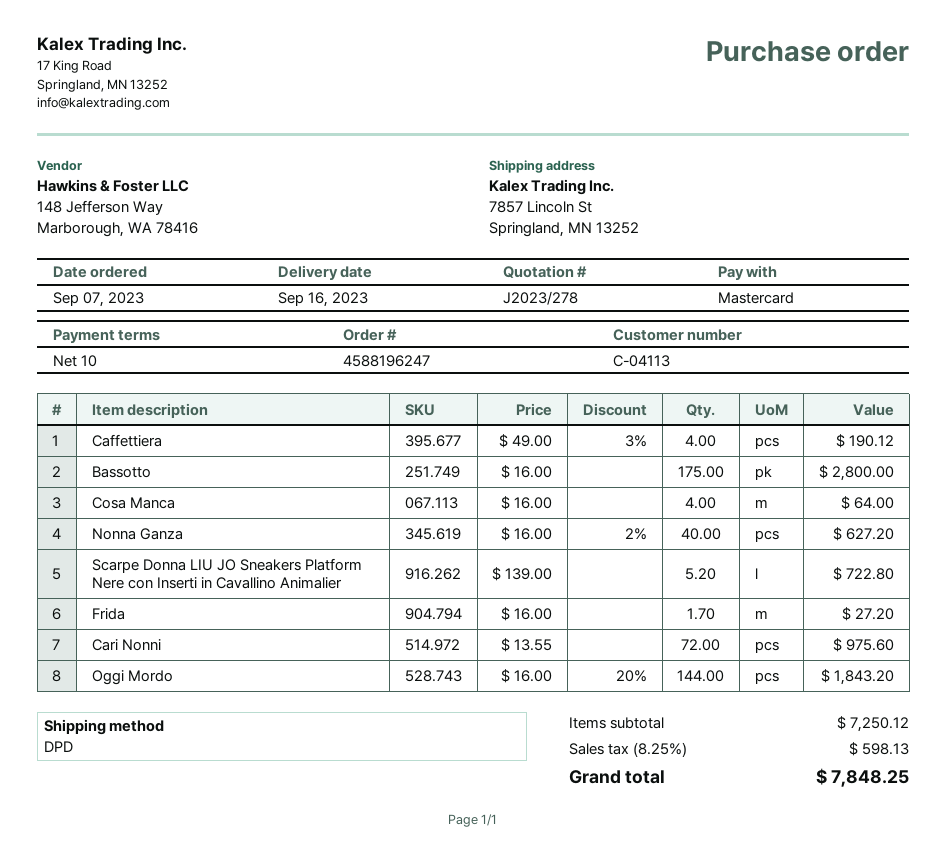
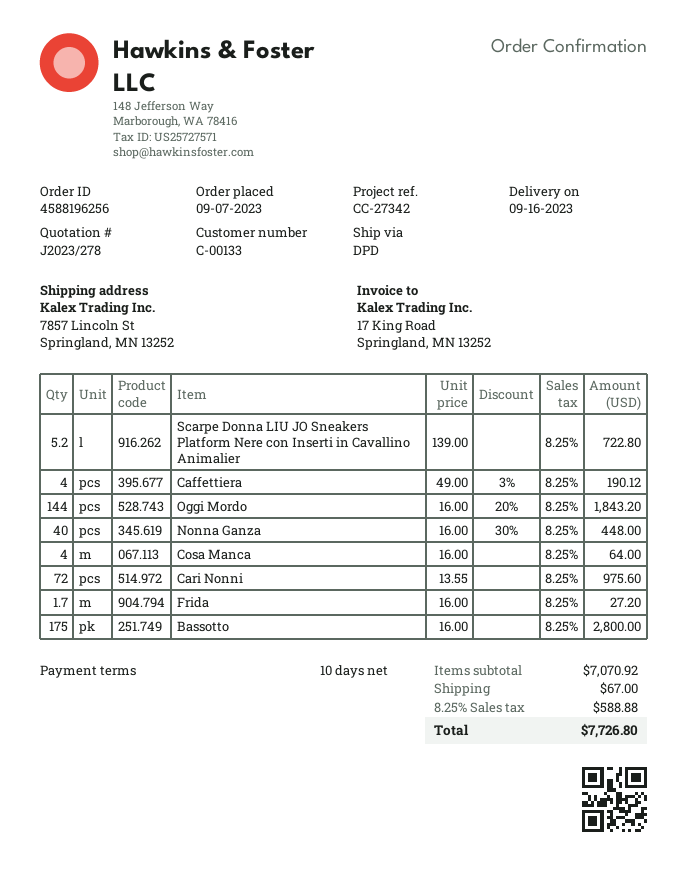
order number: 4588196247 -> 4588196256
customer number: C-04113 -> C-00133
Nonna Ganza: 40 x 16.00 - 2% = 627.20 -> 40 x 16.00 - 30% = 448.00
subtotal: 7250.12 -> 7070.92
shipping: none -> 67.00
tax: 8.25% = 598.13 -> 8.25% = 588.88
total: 7848.25 -> 7726.80

